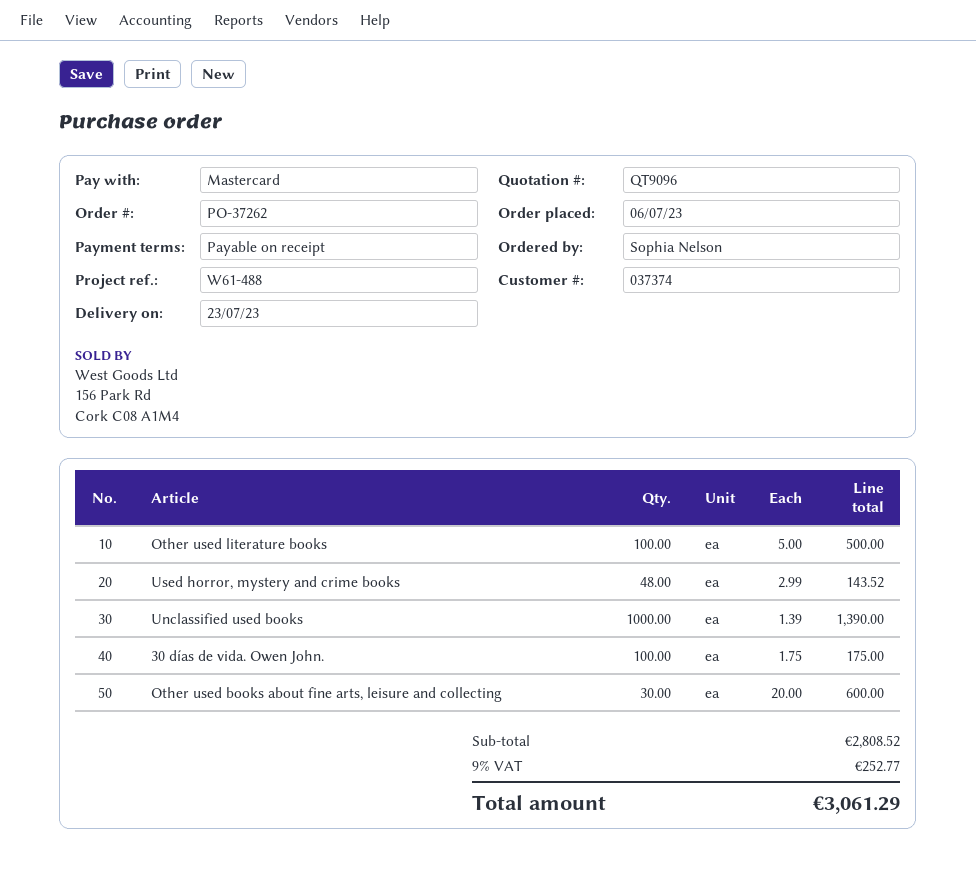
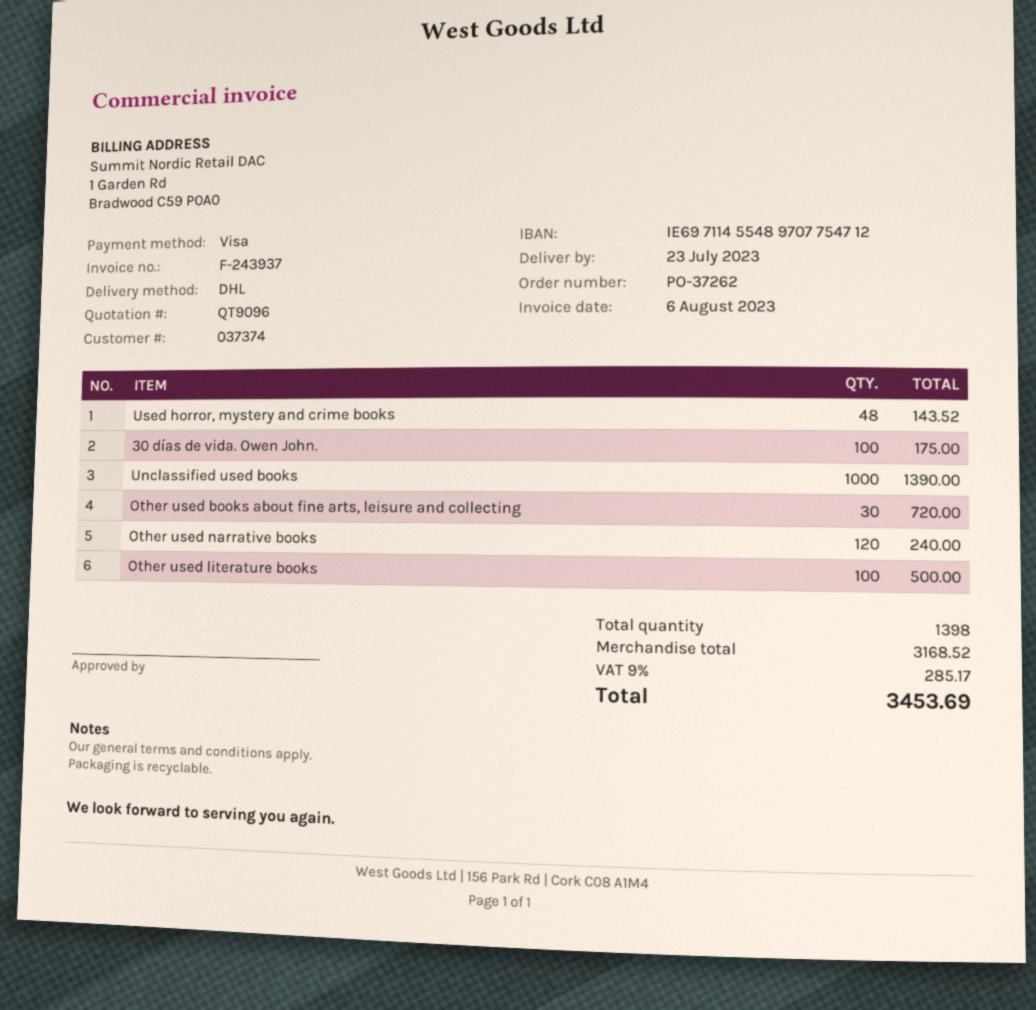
payment method: Mastercard -> Visa
Other used books about fine arts, leisure and collecting: 30 for 600.00 -> 30 for 720.00
Other used narrative books: none -> 120 for 240.00
subtotal: 2808.52 -> 3168.52
tax: 9% = 252.77 -> 9% = 285.17
total: 3061.29 -> 3453.69

